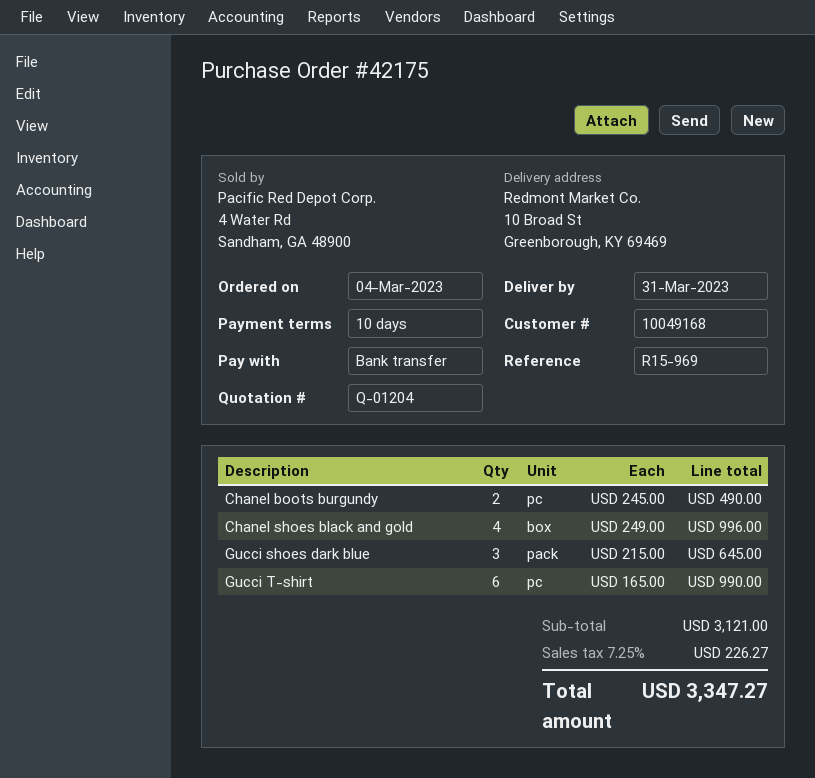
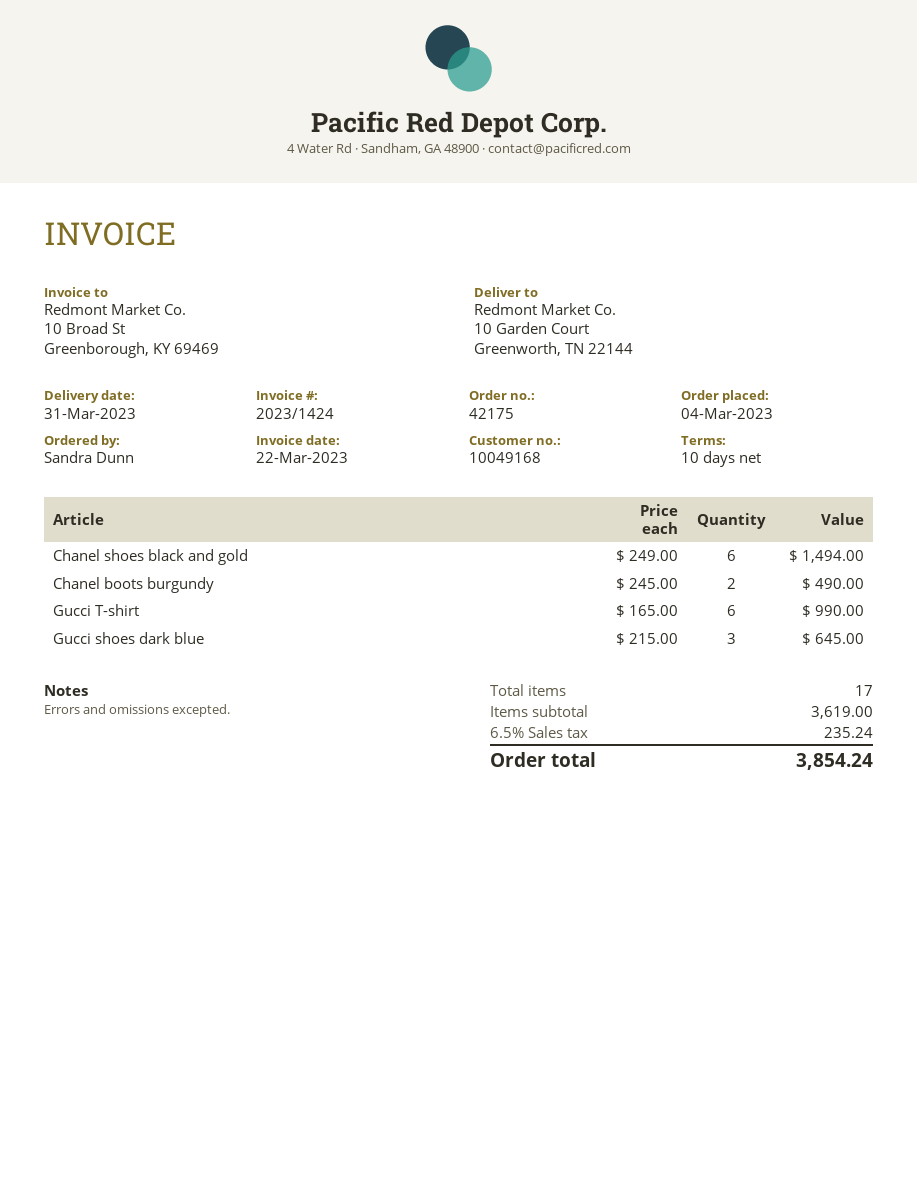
ship to: 10 Broad St, Greenborough, KY 69469 -> 10 Garden Court, Greenworth, TN 22144
Chanel shoes black and gold: 4 x 249.00 = 996.00 -> 6 x 249.00 = 1494.00
subtotal: 3121.00 -> 3619.00
tax: 7.25% = 226.27 -> 6.5% = 235.24
total: 3347.27 -> 3854.24

